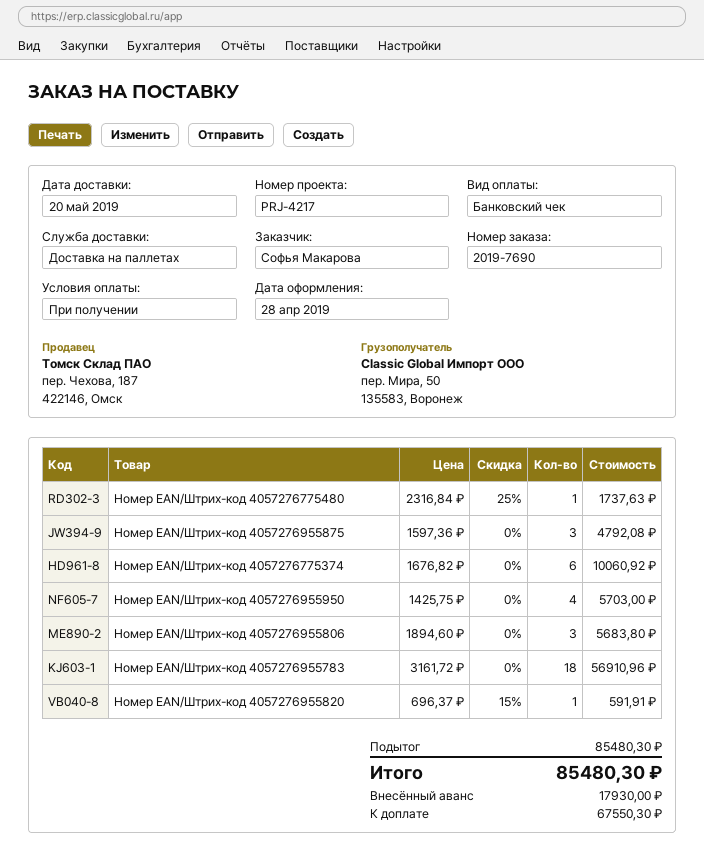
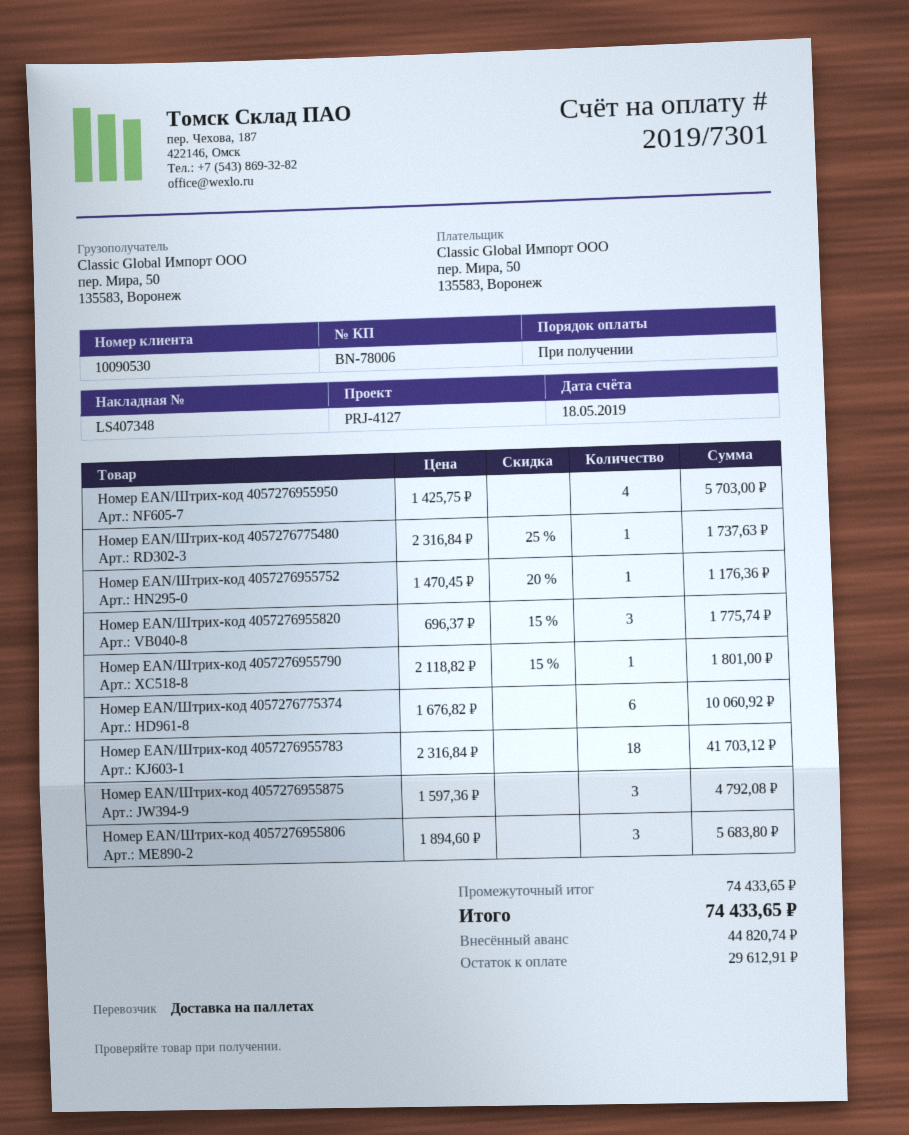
reference: PRJ-4217 -> PRJ-4127
Номер EAN/Штрих-код 4057276955783: 18 x 3161.72 = 56910.96 -> 18 x 2316.84 = 41703.12
Номер EAN/Штрих-код 4057276955820: 1 x 696.37 - 15% = 591.91 -> 3 x 696.37 - 15% = 1775.74
Номер EAN/Штрих-код 4057276955752: none -> 1 x 1470.45 - 20% = 1176.36
Номер EAN/Штрих-код 4057276955790: none -> 1 x 2118.82 - 15% = 1801.00
subtotal: 85480.30 -> 74433.65
total: 85480.30 -> 74433.65
deposit: 17930.00 -> 44820.74
balance: 67550.30 -> 29612.91

